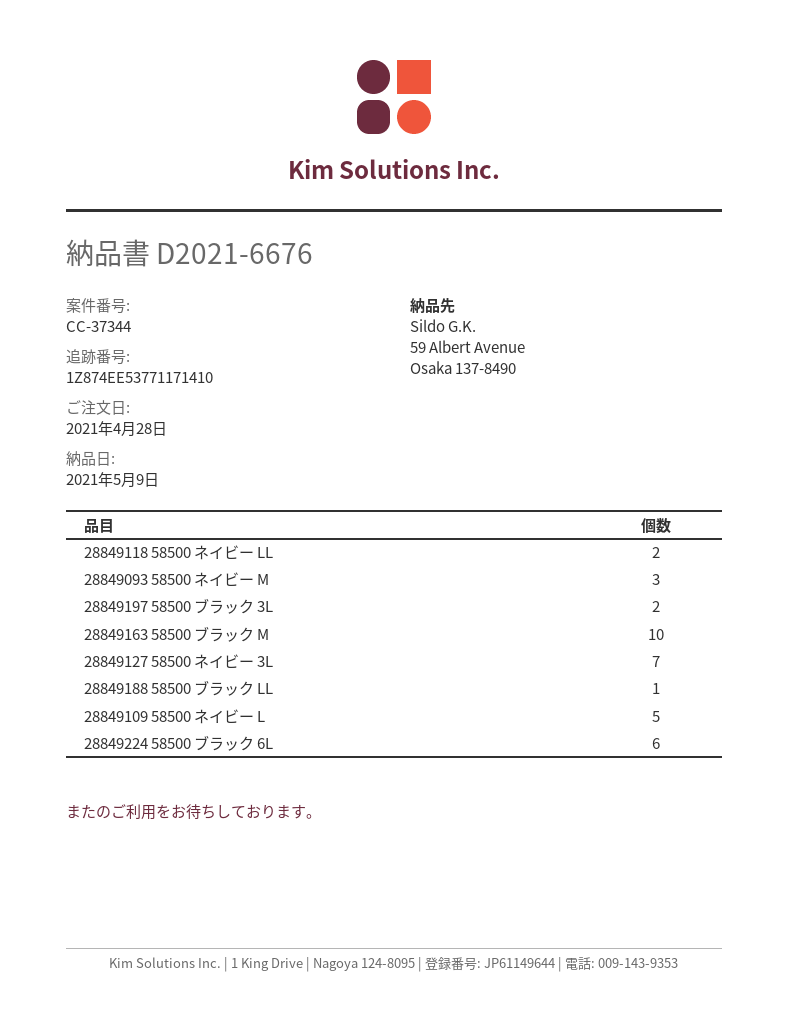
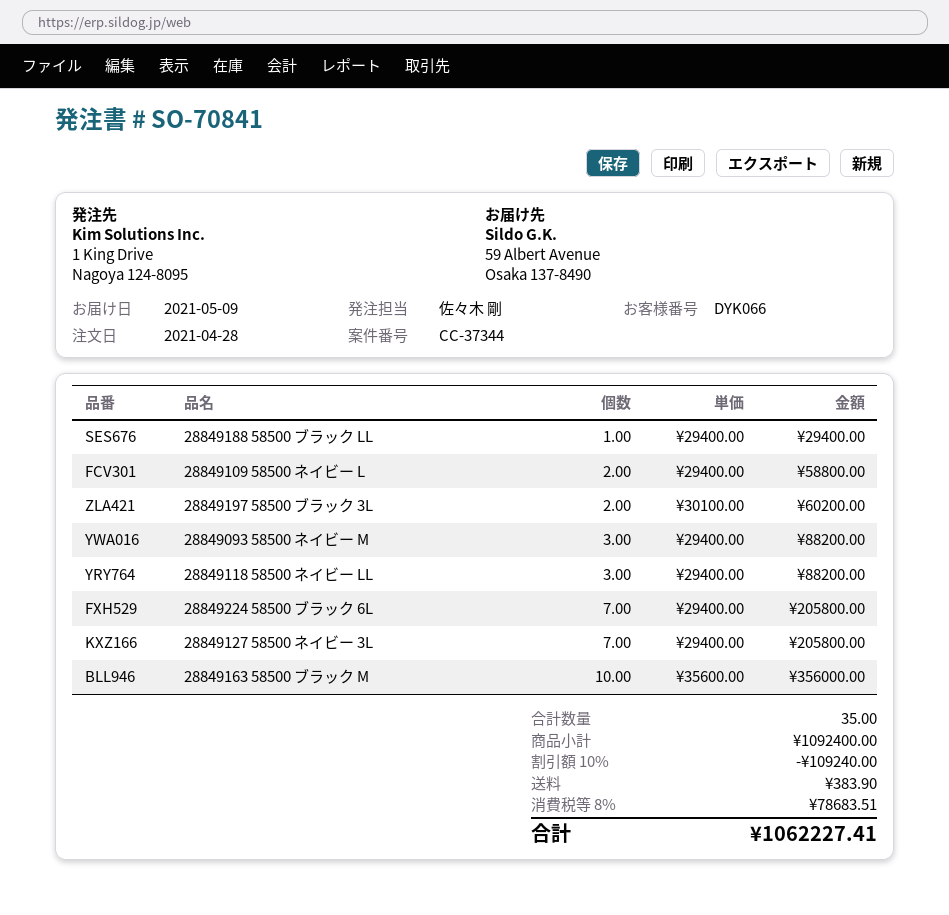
28849118 58500 ネイビー LL: 2 -> 3
28849109 58500 ネイビー L: 5 -> 2
28849224 58500 ブラック 6L: 6 -> 7

